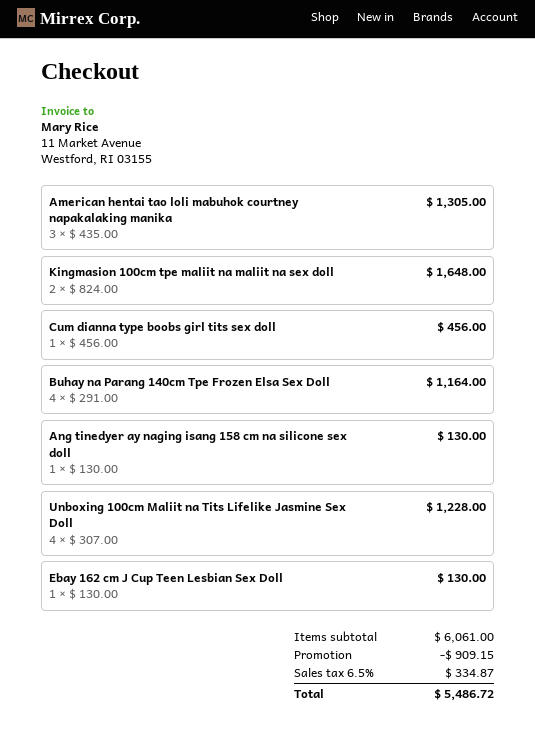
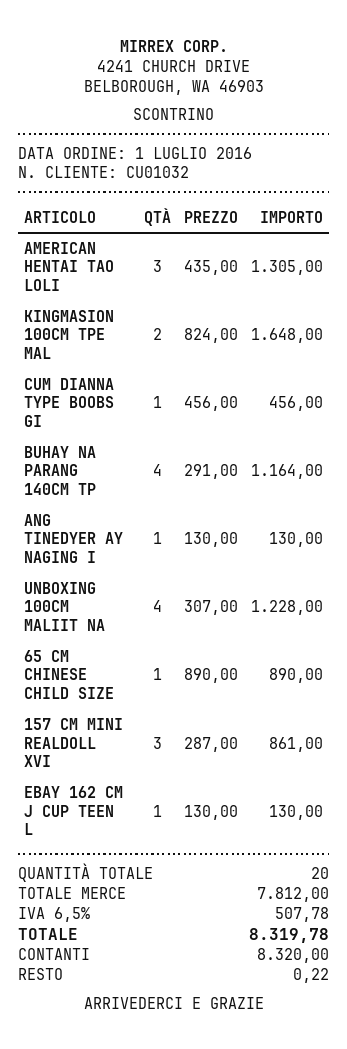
65 CM CHINESE CHILD SIZE: none -> 1 x 890.00 = 890.00
157 CM MINI REALDOLL XVI: none -> 3 x 287.00 = 861.00
subtotal: 6061.00 -> 7812.00
discount: 909.15 -> none
tax: 6.5% = 334.87 -> 6.5% = 507.78
total: 5486.72 -> 8319.78

